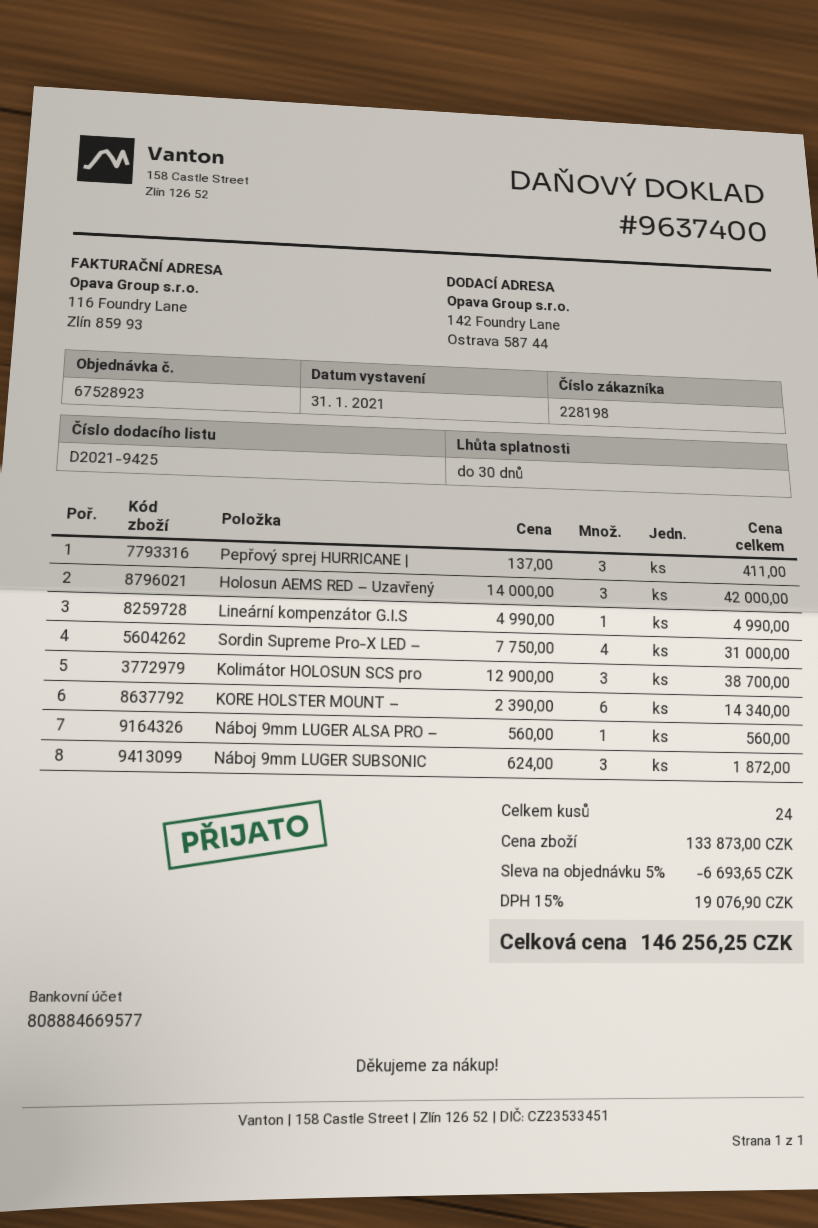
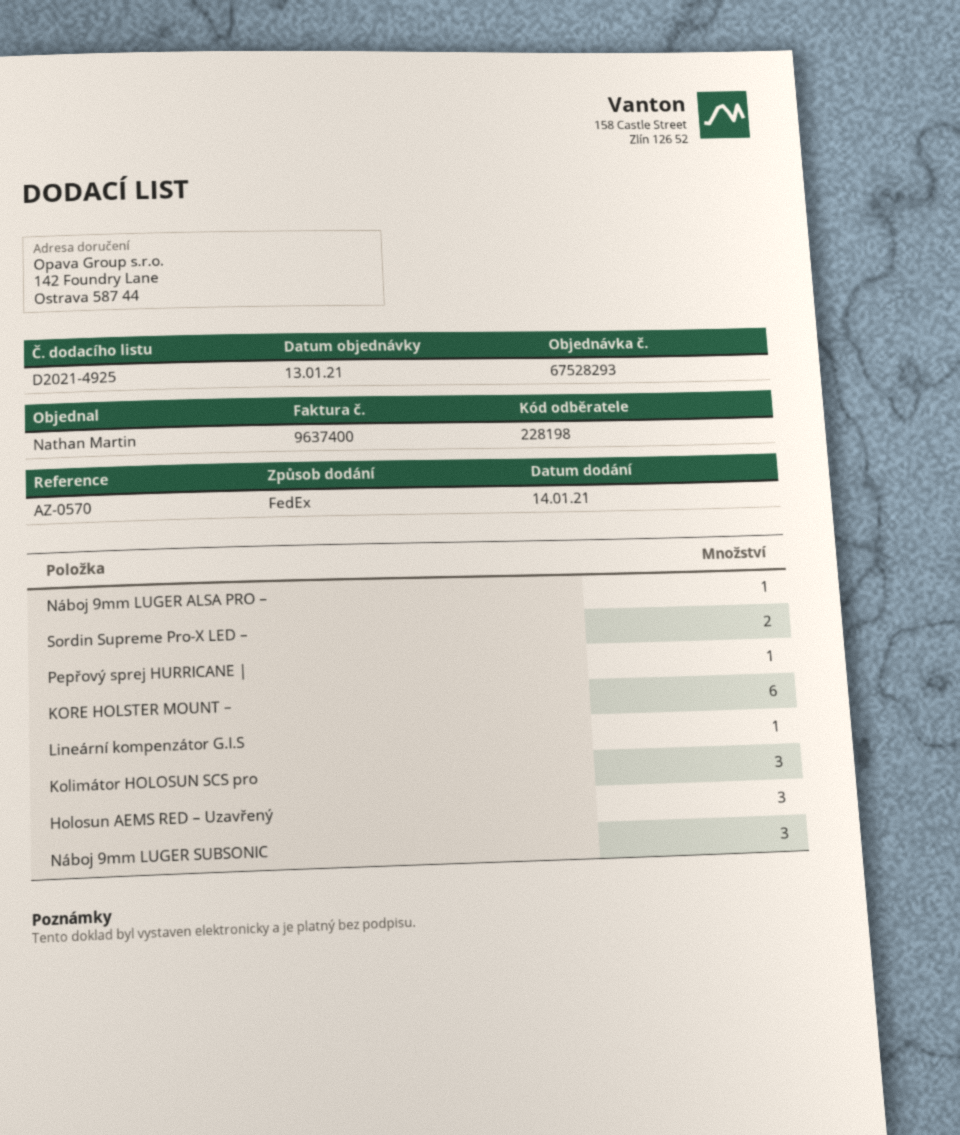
order number: 67528923 -> 67528293
delivery note number: D2021-9425 -> D2021-4925
Pepřový sprej HURRICANE |: 3 -> 1
Sordin Supreme Pro-X LED –: 4 -> 2

